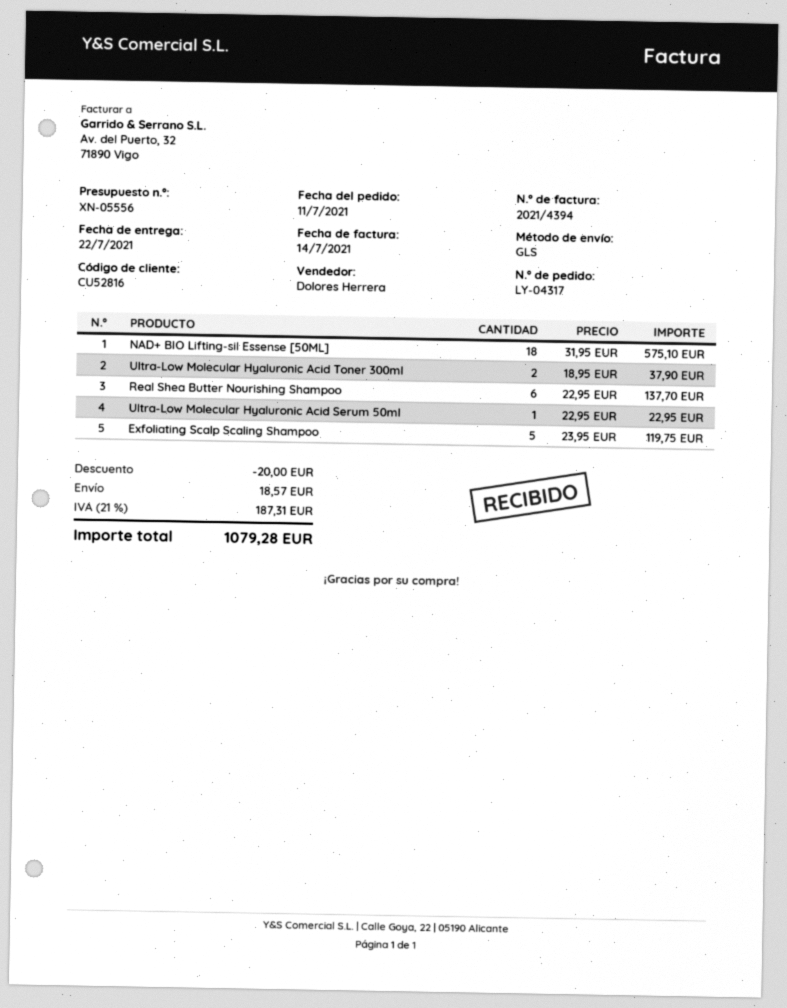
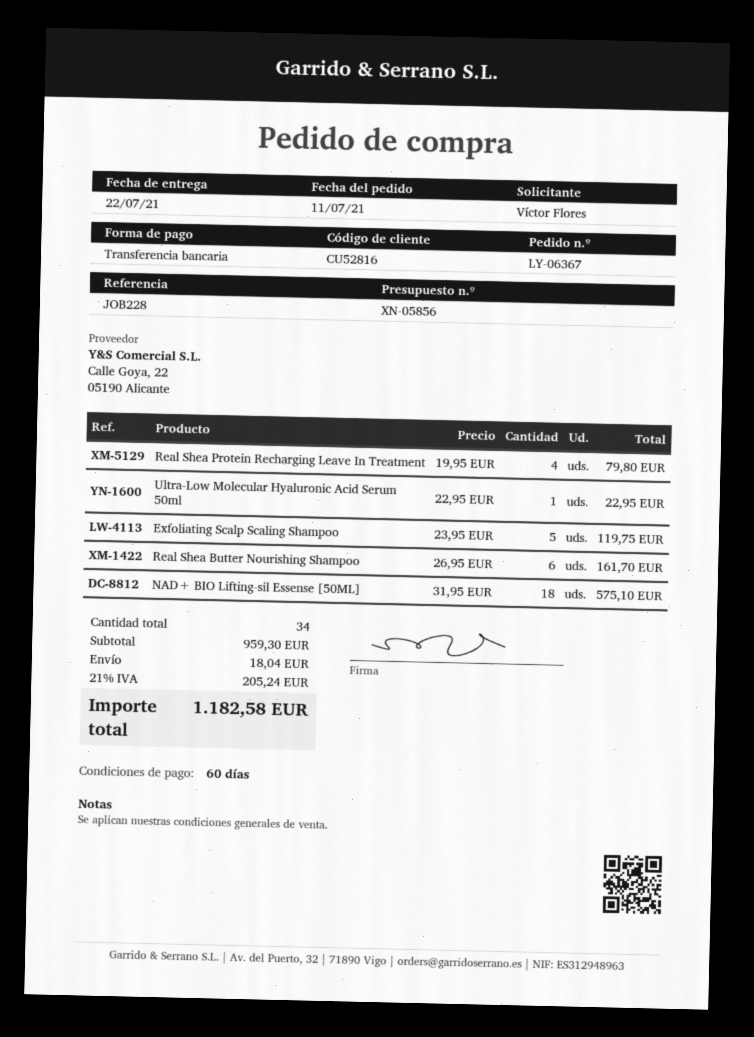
quote number: XN-05556 -> XN-05856
order number: LY-04317 -> LY-06367
Ultra-Low Molecular Hyaluronic Acid Toner 300ml: 2 x 18.95 = 37.90 -> none
Real Shea Butter Nourishing Shampoo: 6 x 22.95 = 137.70 -> 6 x 26.95 = 161.70
Real Shea Protein Recharging Leave In Treatment: none -> 4 x 19.95 = 79.80
discount: 20.00 -> none
shipping: 18.57 -> 18.04
tax: 21% = 187.31 -> 21% = 205.24
total: 1079.28 -> 1182.58

